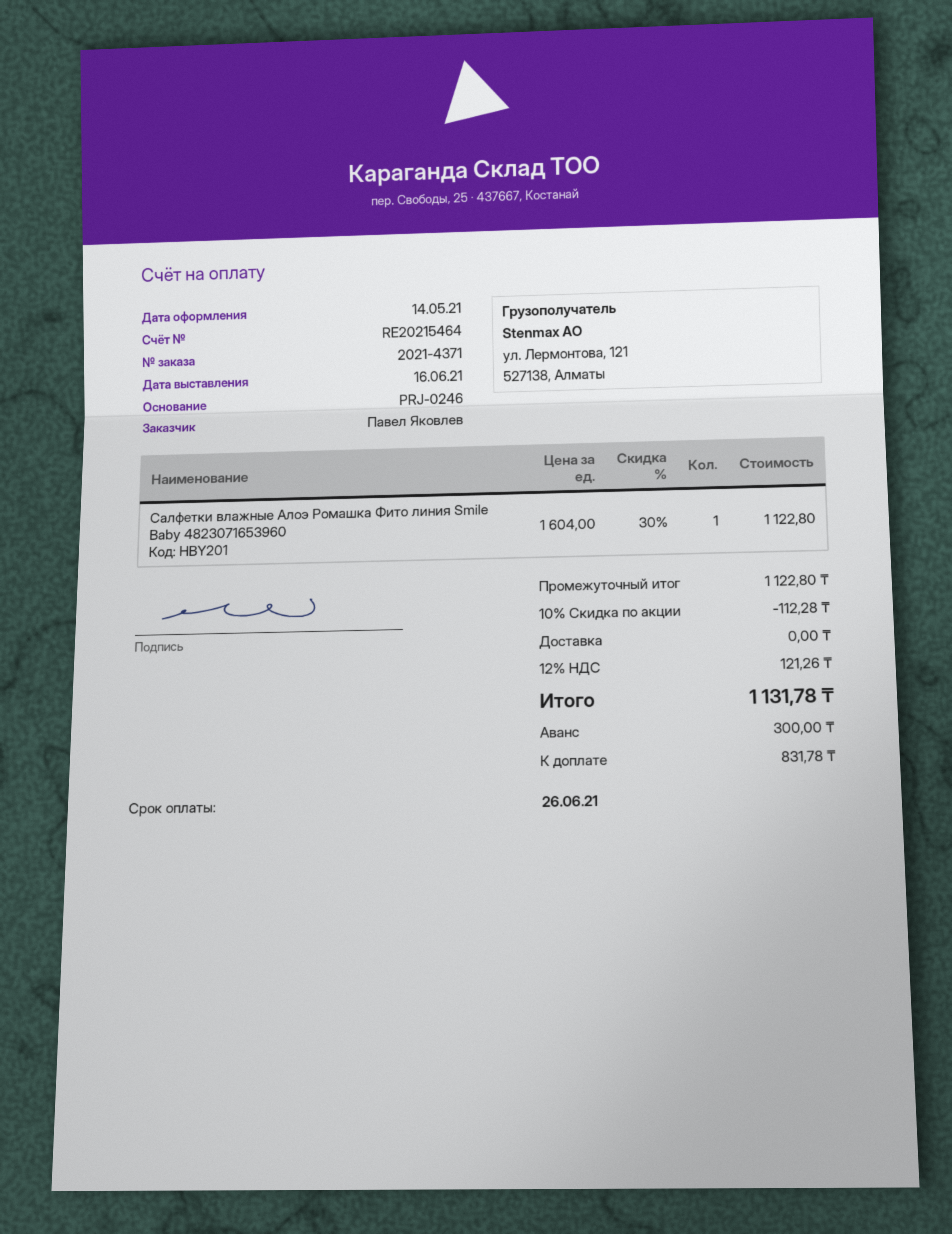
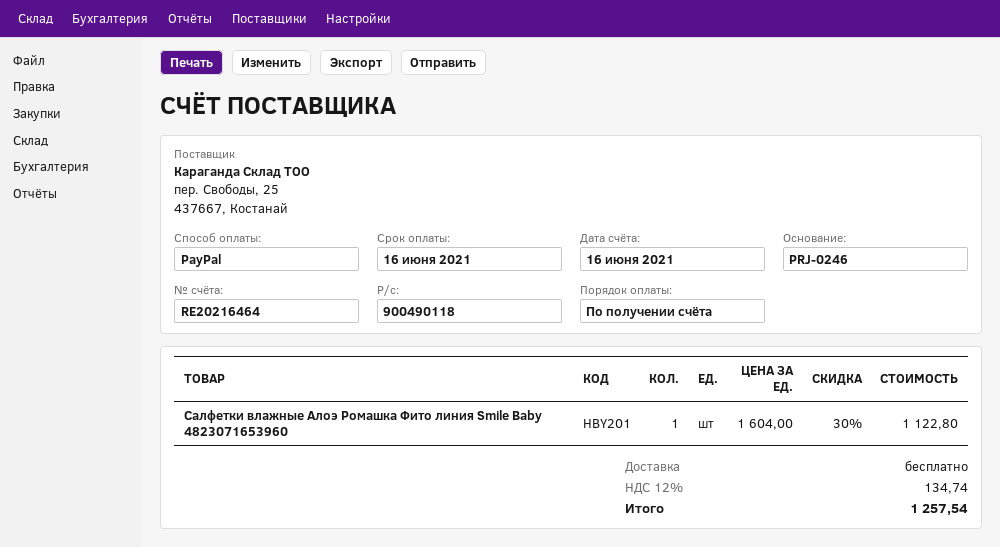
invoice number: RE20215464 -> RE20216464
due date: 2021-06-26 -> 2021-06-16
discount: 10% = 112.28 -> none
tax: 12% = 121.26 -> 12% = 134.74
total: 1131.78 -> 1257.54

